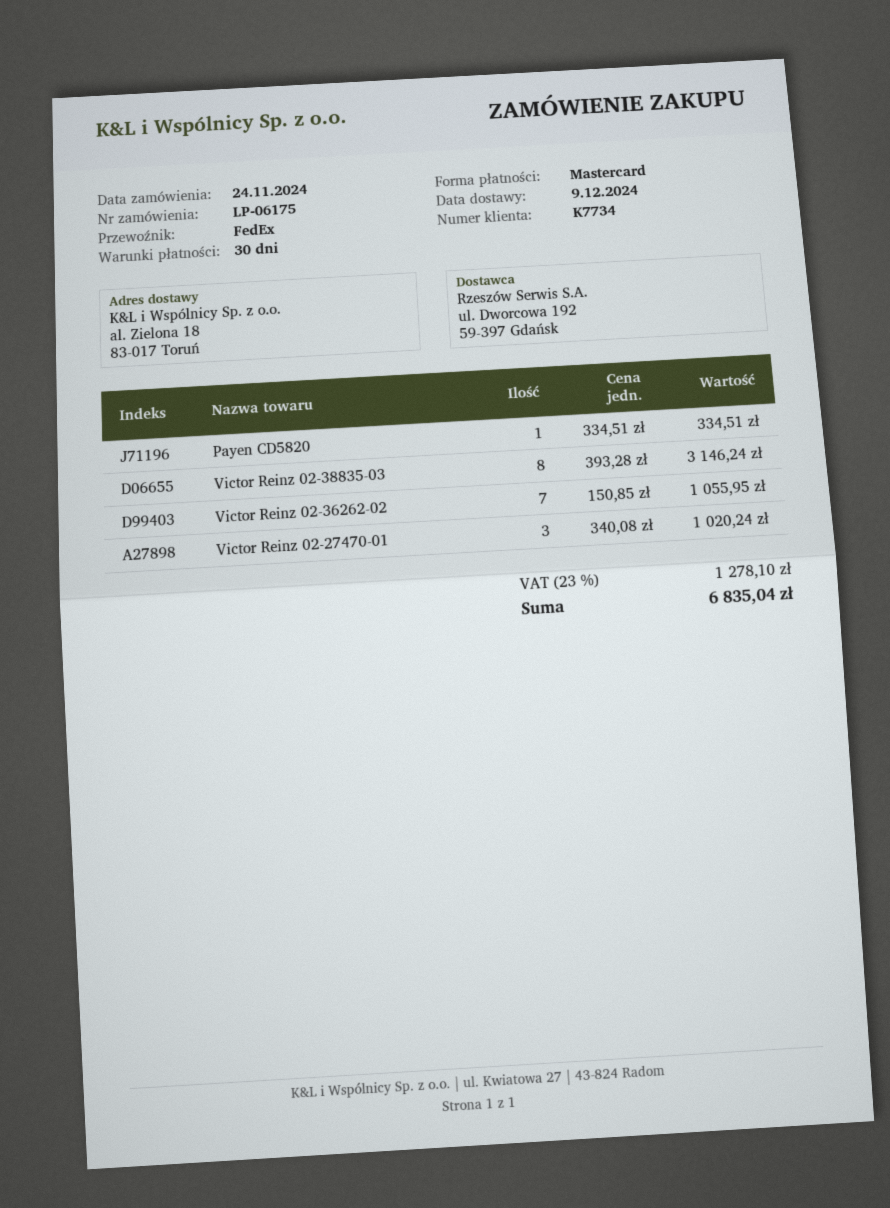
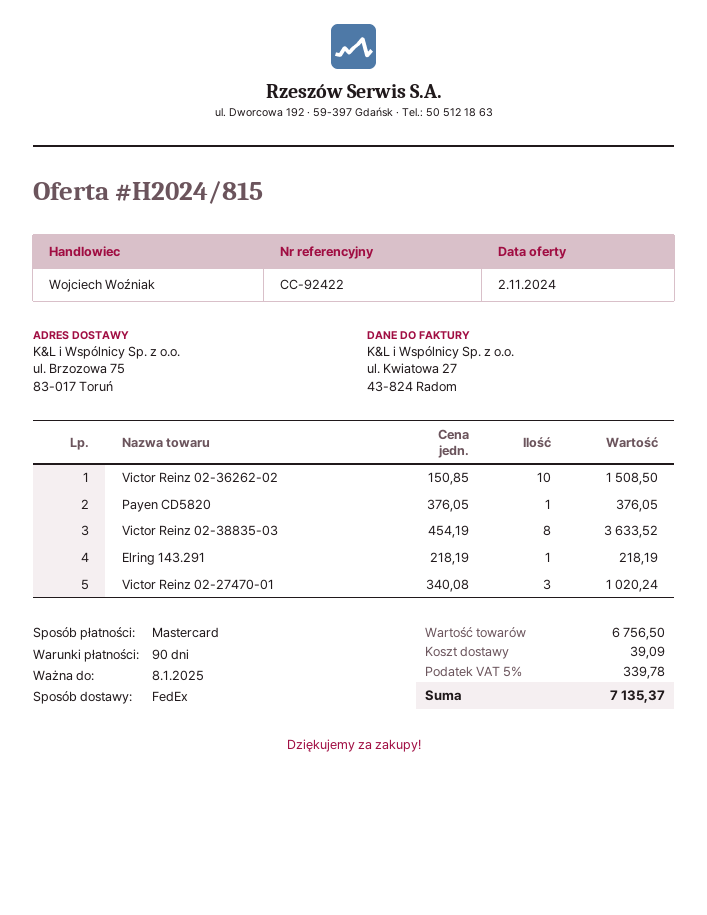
payment terms: 30 days -> 90 days
ship to: al. Zielona 18, 83-017 Toruń -> ul. Brzozowa 75, 83-017 Toruń
Payen CD5820: 1 x 334.51 = 334.51 -> 1 x 376.05 = 376.05
Victor Reinz 02-38835-03: 8 x 393.28 = 3146.24 -> 8 x 454.19 = 3633.52
Victor Reinz 02-36262-02: 7 x 150.85 = 1055.95 -> 10 x 150.85 = 1508.50
Elring 143.291: none -> 1 x 218.19 = 218.19
shipping: none -> 39.09
tax: 23% = 1278.10 -> 5% = 339.78
total: 6835.04 -> 7135.37

